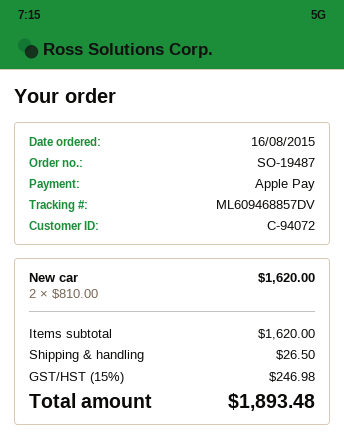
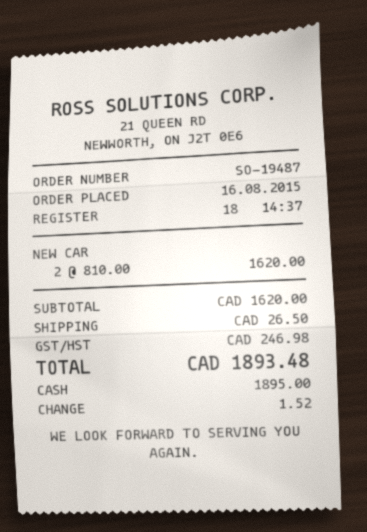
payment method: Apple Pay -> cash

